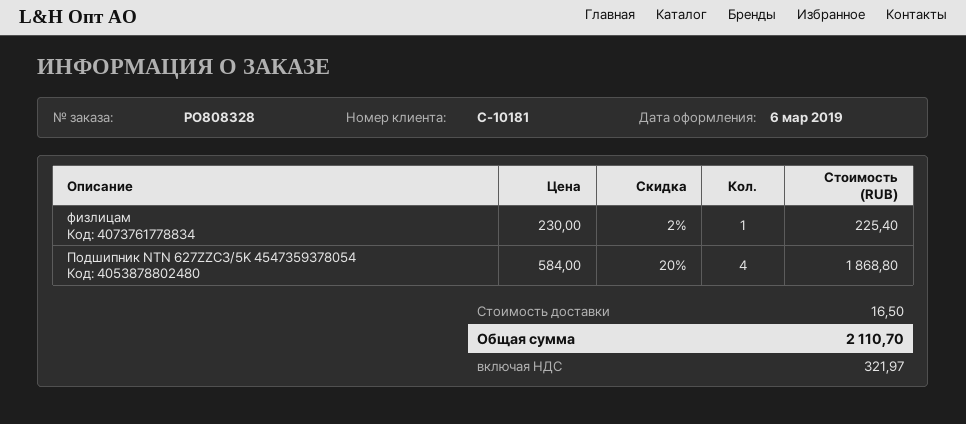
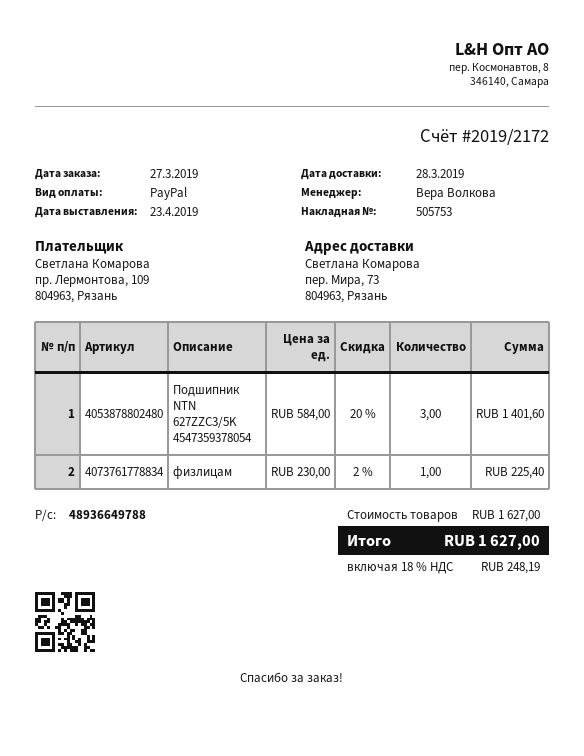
order date: 2019-03-06 -> 2019-03-27
Подшипник NTN 627ZZC3/5K 4547359378054: 4 x 584.00 - 20% = 1868.80 -> 3 x 584.00 - 20% = 1401.60
shipping: 16.50 -> none
tax: 321.97 -> 248.19
total: 2110.70 -> 1627.00

